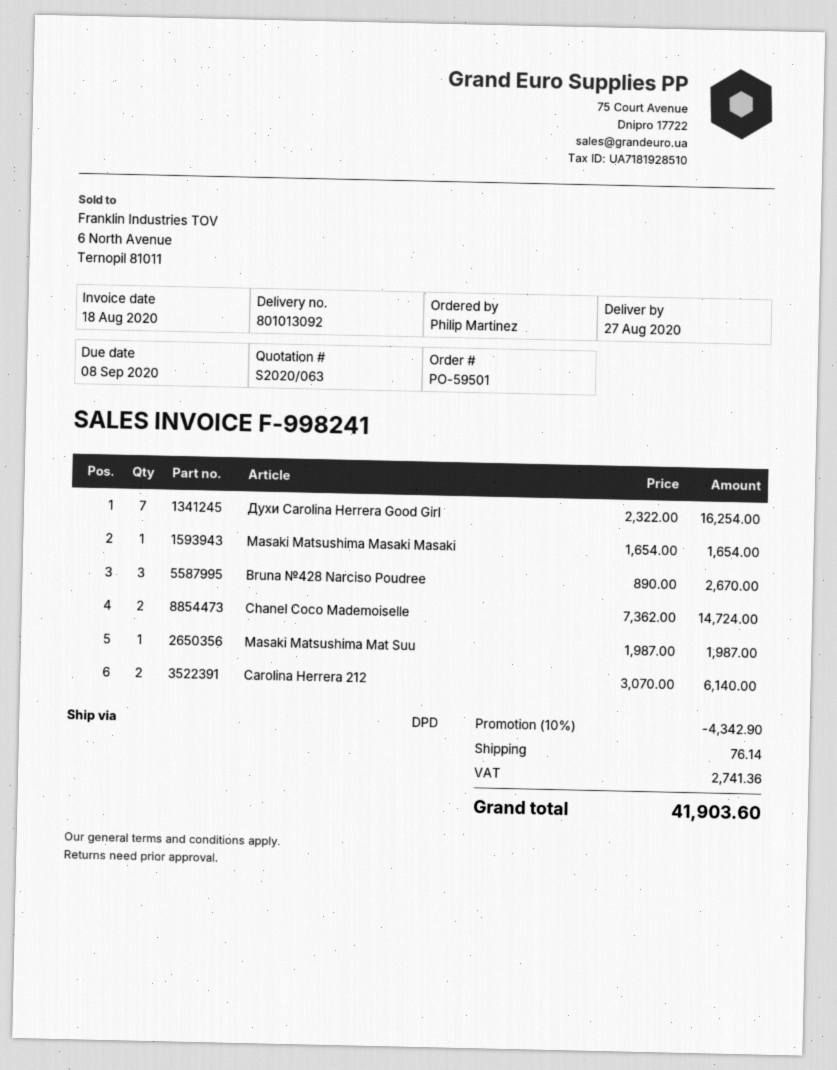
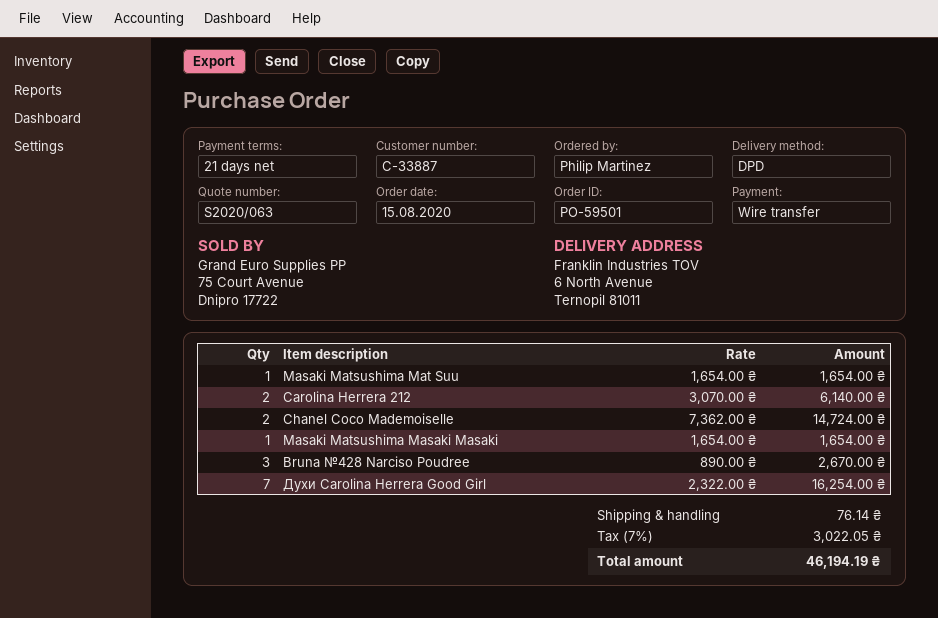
Masaki Matsushima Mat Suu: 1 x 1987.00 = 1987.00 -> 1 x 1654.00 = 1654.00
discount: 10% = 4342.90 -> none
tax: 2741.36 -> 3022.05
total: 41903.60 -> 46194.19

